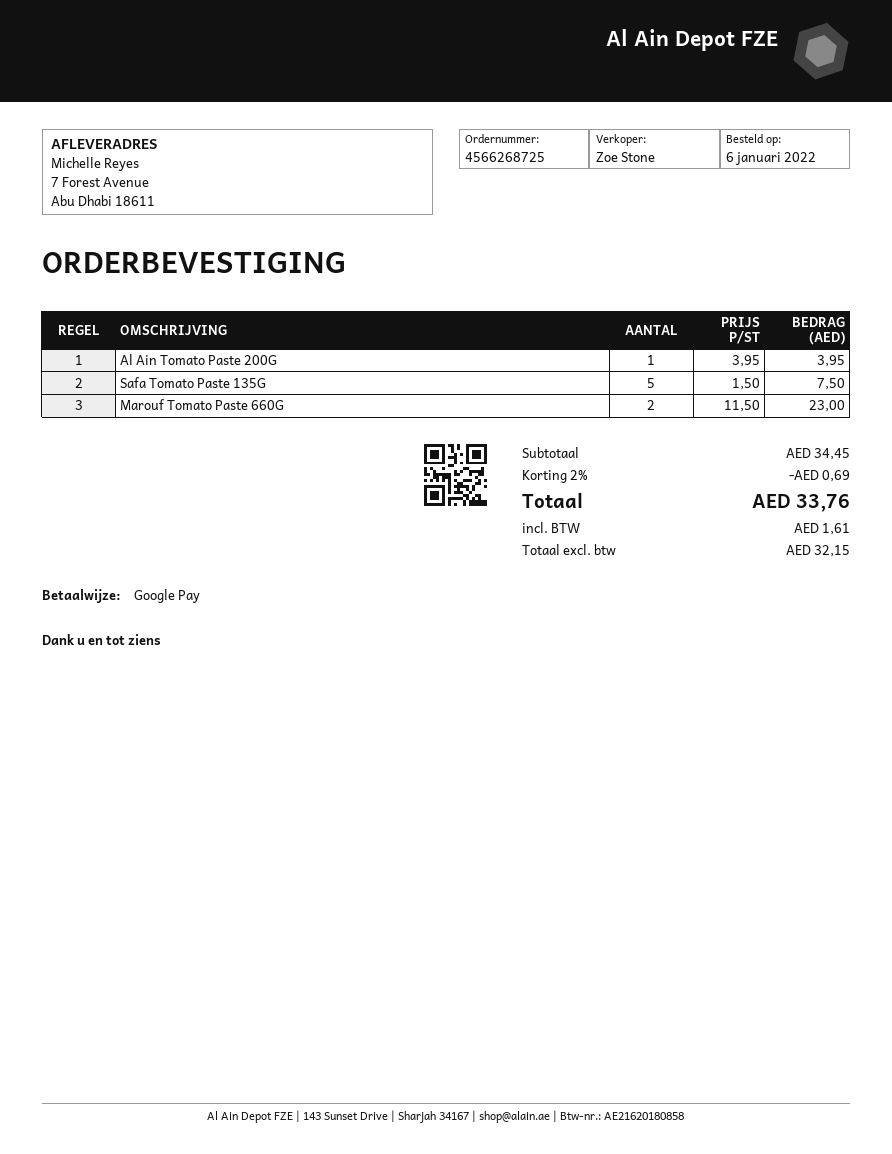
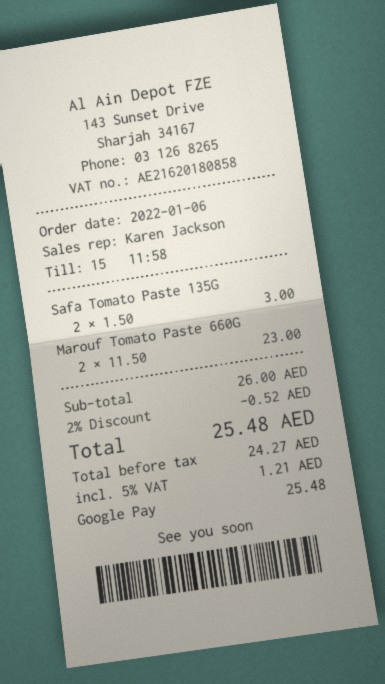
sales rep: Zoe Stone -> Karen Jackson
Al Ain Tomato Paste 200G: 1 x 3.95 = 3.95 -> none
Safa Tomato Paste 135G: 5 x 1.50 = 7.50 -> 2 x 1.50 = 3.00
subtotal: 34.45 -> 26.00
discount: 2% = 0.69 -> 2% = 0.52
net: 32.15 -> 24.27
tax: 1.61 -> 1.21
total: 33.76 -> 25.48

